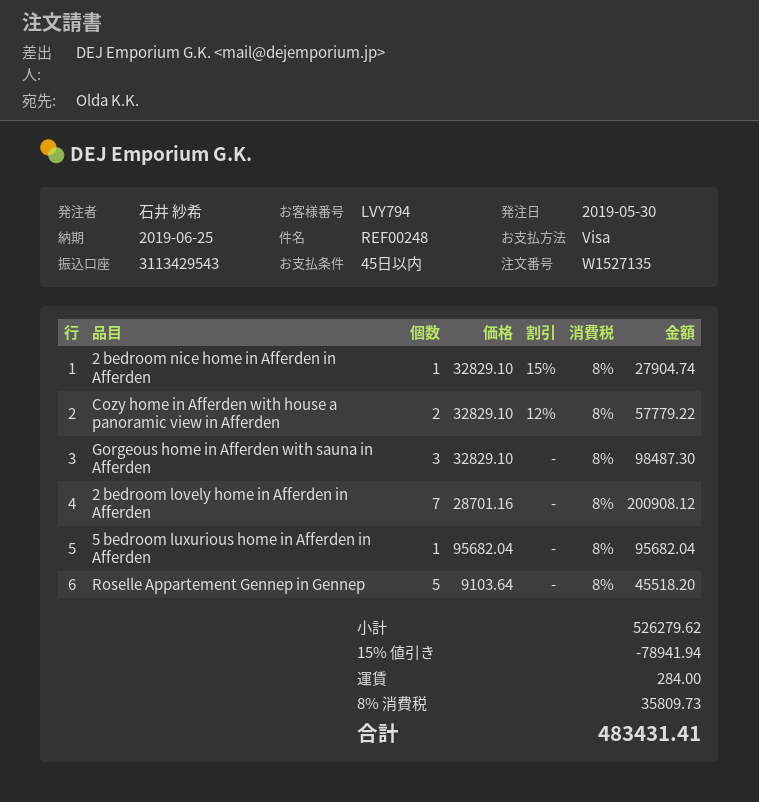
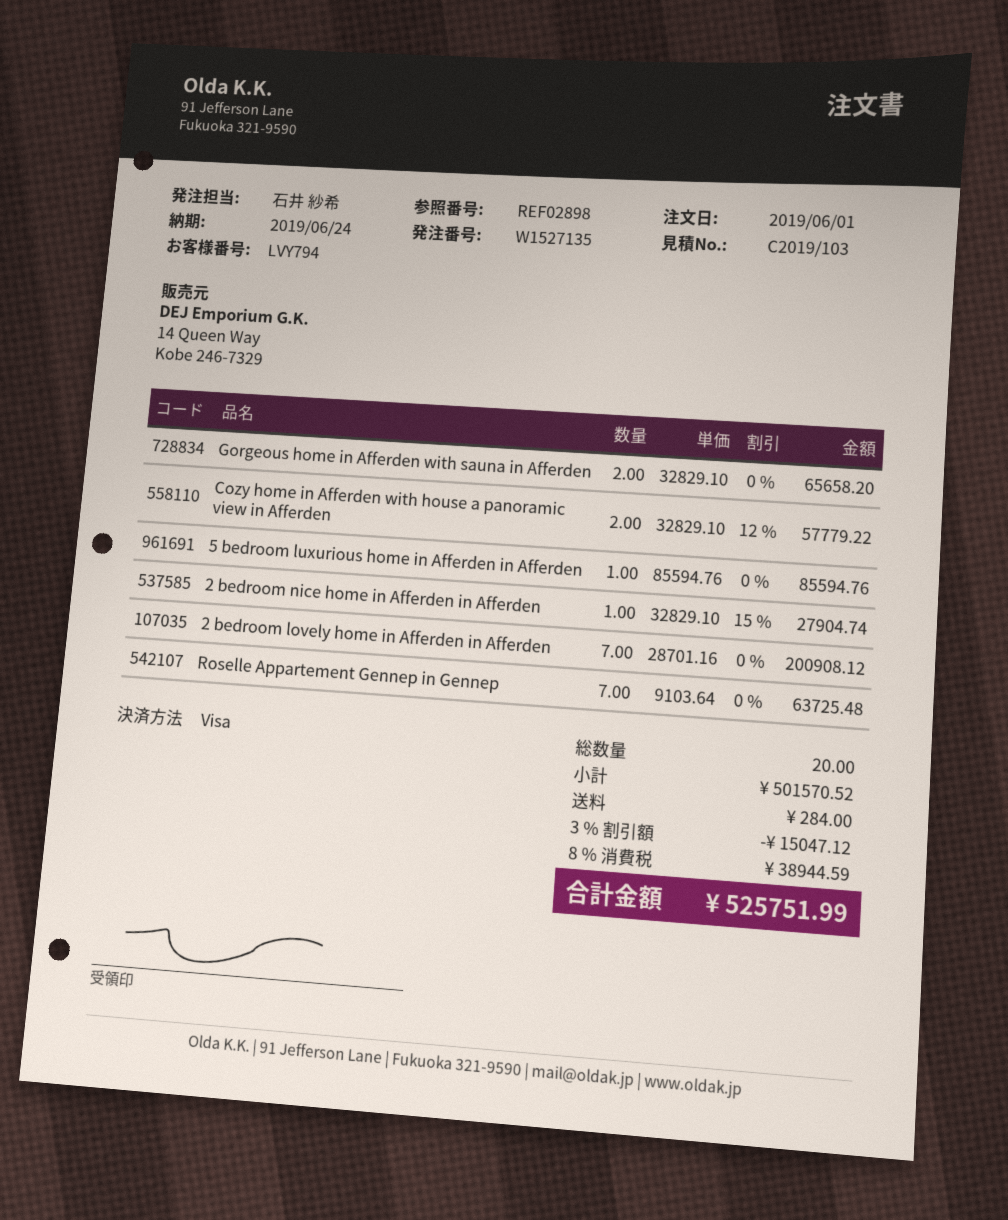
order date: 2019-05-30 -> 2019-06-01
delivery date: 2019-06-25 -> 2019-06-24
reference: REF00248 -> REF02898
Gorgeous home in Afferden with sauna in Afferden: 3 x 32829.10 = 98487.30 -> 2 x 32829.10 = 65658.20
5 bedroom luxurious home in Afferden in Afferden: 1 x 95682.04 = 95682.04 -> 1 x 85594.76 = 85594.76
Roselle Appartement Gennep in Gennep: 5 x 9103.64 = 45518.20 -> 7 x 9103.64 = 63725.48
subtotal: 526279.62 -> 501570.52
discount: 15% = 78941.94 -> 3% = 15047.12
tax: 8% = 35809.73 -> 8% = 38944.59
total: 483431.41 -> 525751.99

